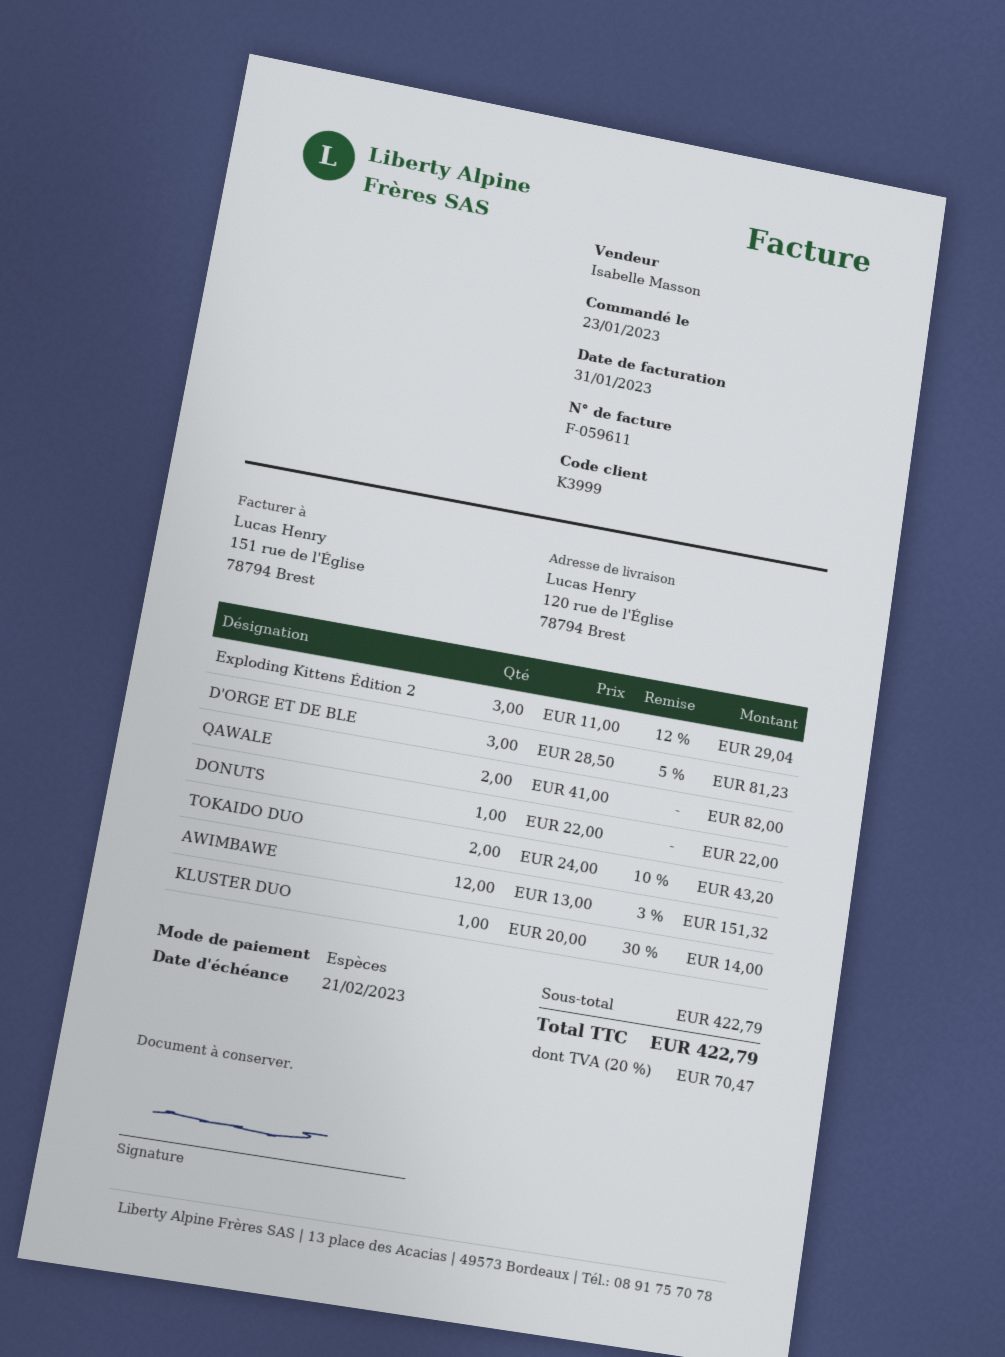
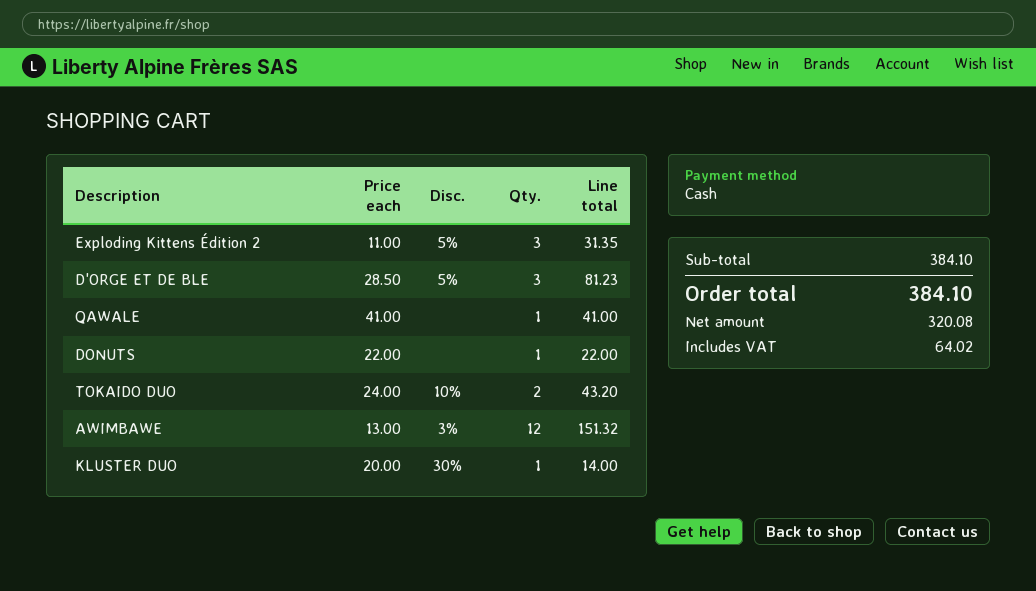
Exploding Kittens Édition 2: 3 x 11.00 - 12% = 29.04 -> 3 x 11.00 - 5% = 31.35
QAWALE: 2 x 41.00 = 82.00 -> 1 x 41.00 = 41.00
subtotal: 422.79 -> 384.10
tax: 70.47 -> 64.02
total: 422.79 -> 384.10

